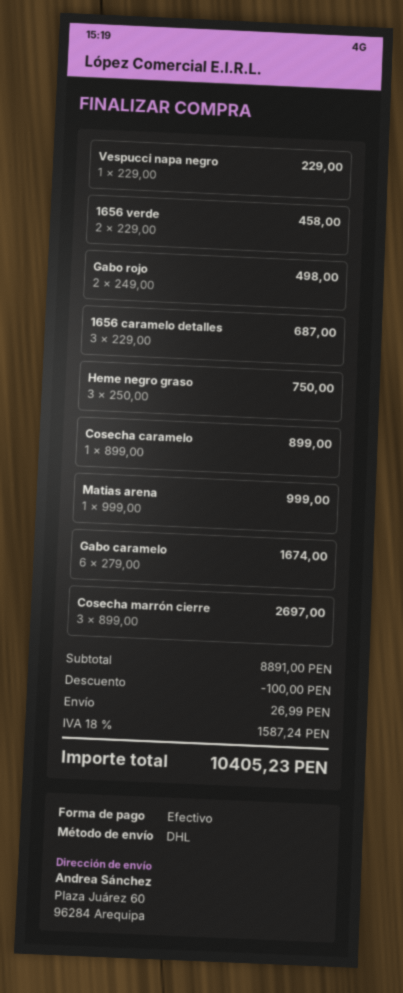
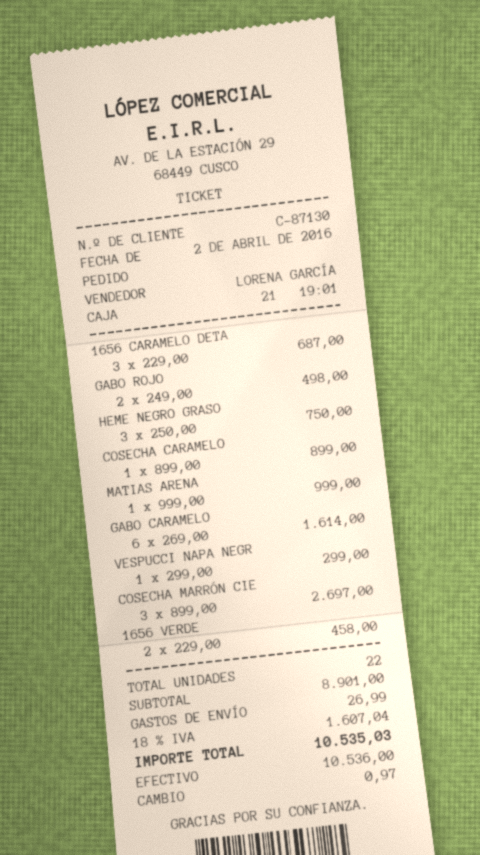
Vespucci napa negro: 1 x 229.00 = 229.00 -> 1 x 299.00 = 299.00
Gabo caramelo: 6 x 279.00 = 1674.00 -> 6 x 269.00 = 1614.00
subtotal: 8891.00 -> 8901.00
discount: 100.00 -> none
tax: 18% = 1587.24 -> 18% = 1607.04
total: 10405.23 -> 10535.03

